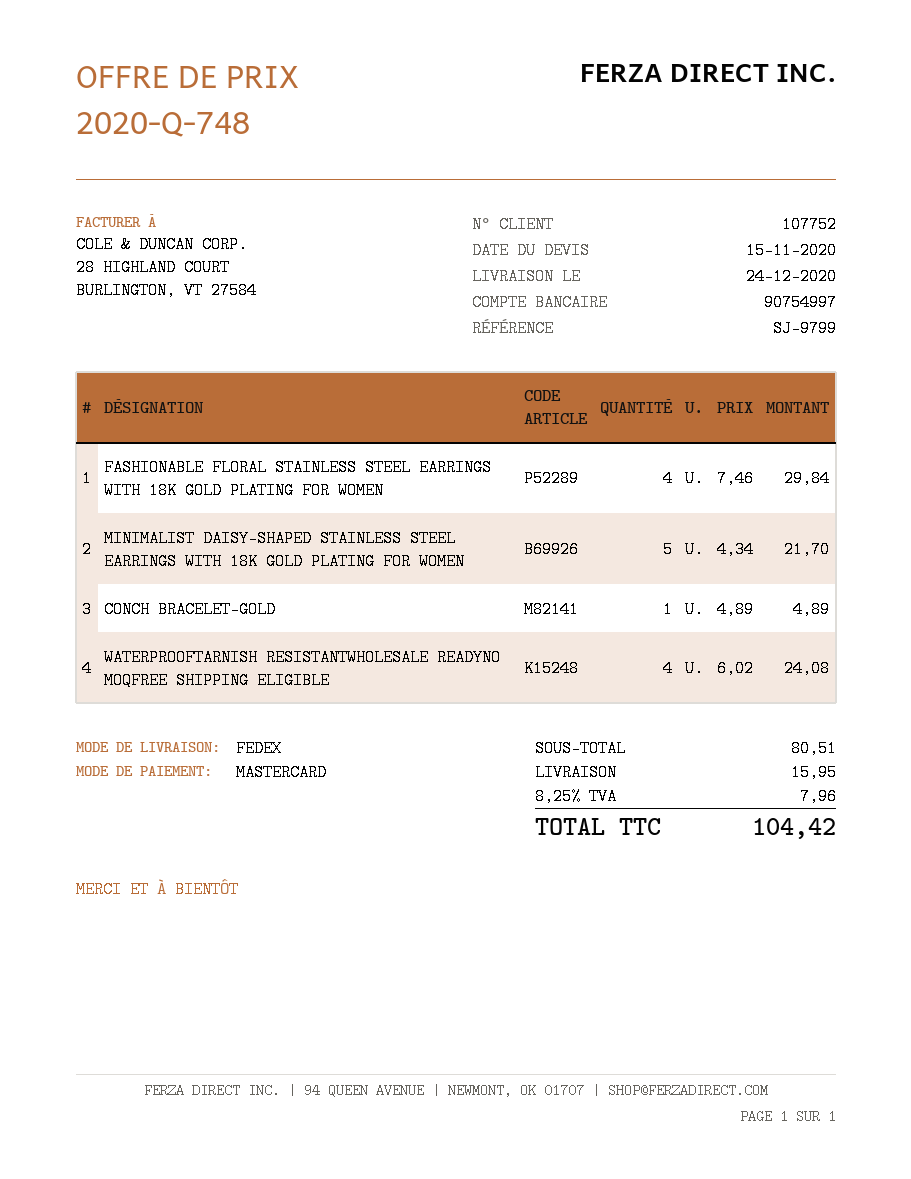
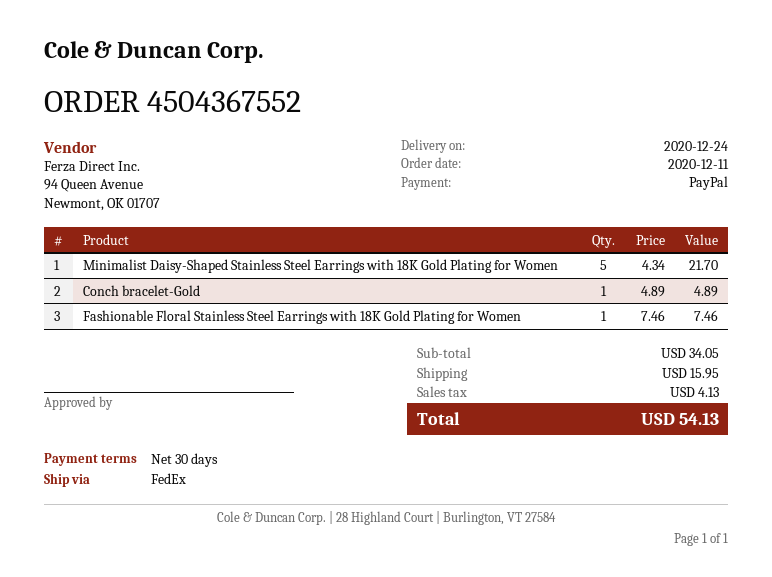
payment method: Mastercard -> PayPal
FASHIONABLE FLORAL STAINLESS STEEL EARRINGS WITH 18K GOLD PLATING FOR WOMEN: 4 x 7.46 = 29.84 -> 1 x 7.46 = 7.46
WATERPROOFTARNISH RESISTANTWHOLESALE READYNO MOQFREE SHIPPING ELIGIBLE: 4 x 6.02 = 24.08 -> none
subtotal: 80.51 -> 34.05
tax: 7.96 -> 4.13
total: 104.42 -> 54.13

